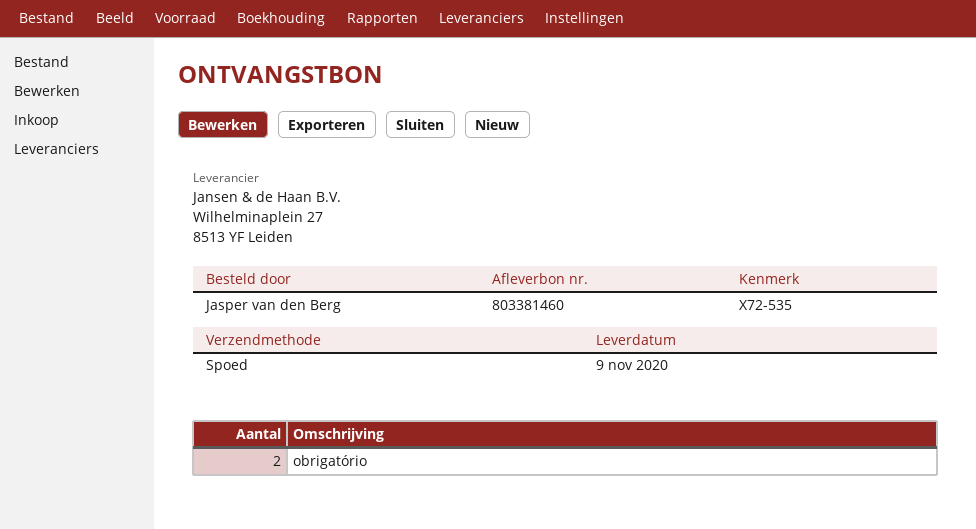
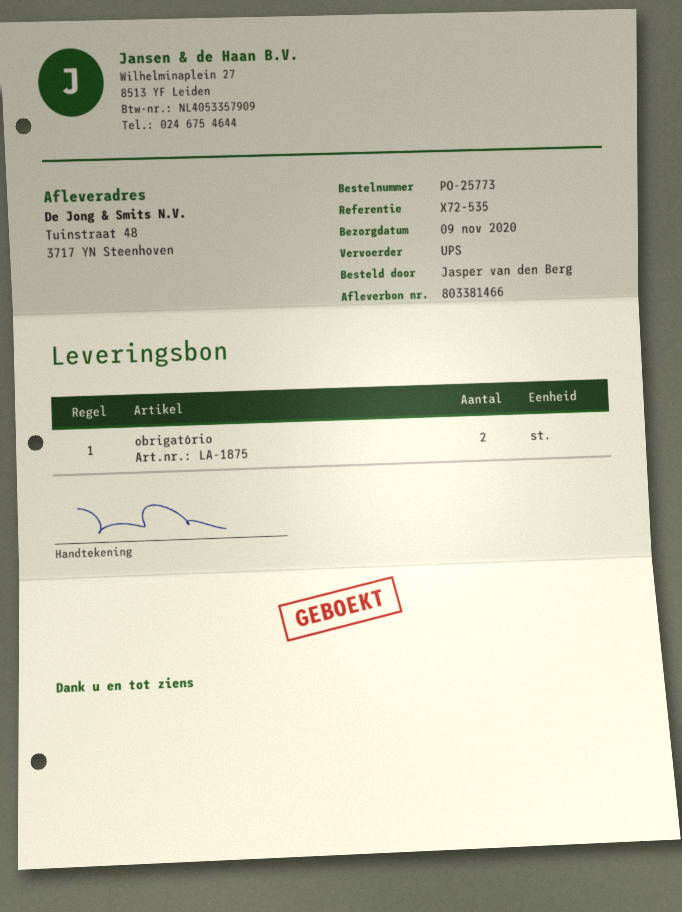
delivery note number: 803381460 -> 803381466
shipping method: express -> UPS

